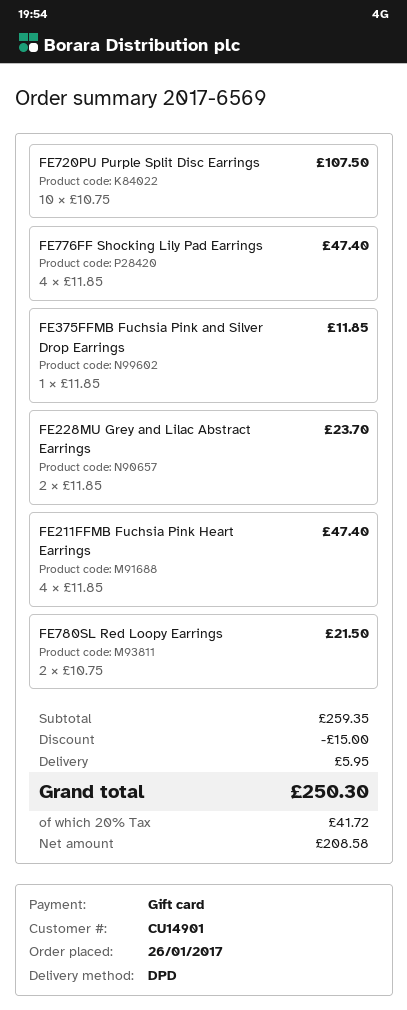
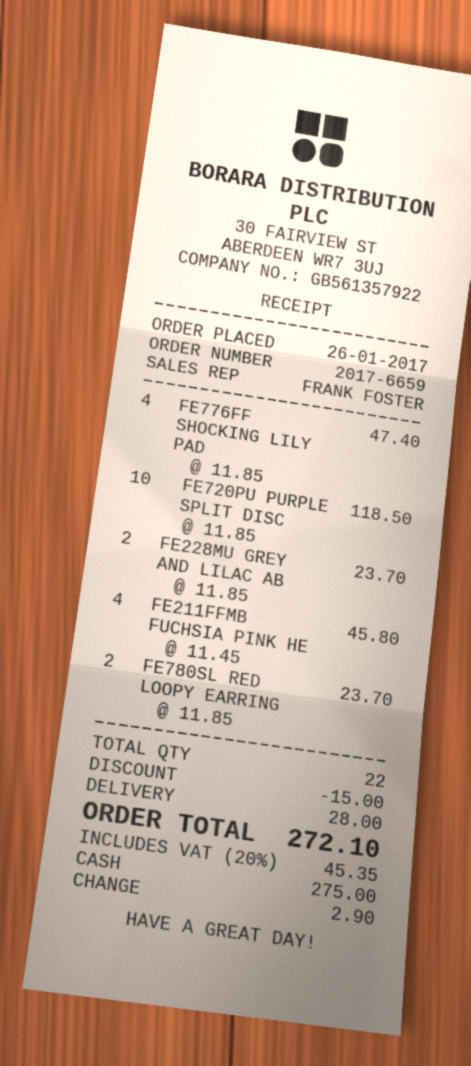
order number: 2017-6569 -> 2017-6659
payment method: gift card -> cash
FE720PU Purple Split Disc Earrings: 10 x 10.75 = 107.50 -> 10 x 11.85 = 118.50
FE375FFMB Fuchsia Pink and Silver Drop Earrings: 1 x 11.85 = 11.85 -> none
FE211FFMB Fuchsia Pink Heart Earrings: 4 x 11.85 = 47.40 -> 4 x 11.45 = 45.80
FE780SL Red Loopy Earrings: 2 x 10.75 = 21.50 -> 2 x 11.85 = 23.70
shipping: 5.95 -> 28.00
tax: 20% = 41.72 -> 20% = 45.35
total: 250.30 -> 272.10

